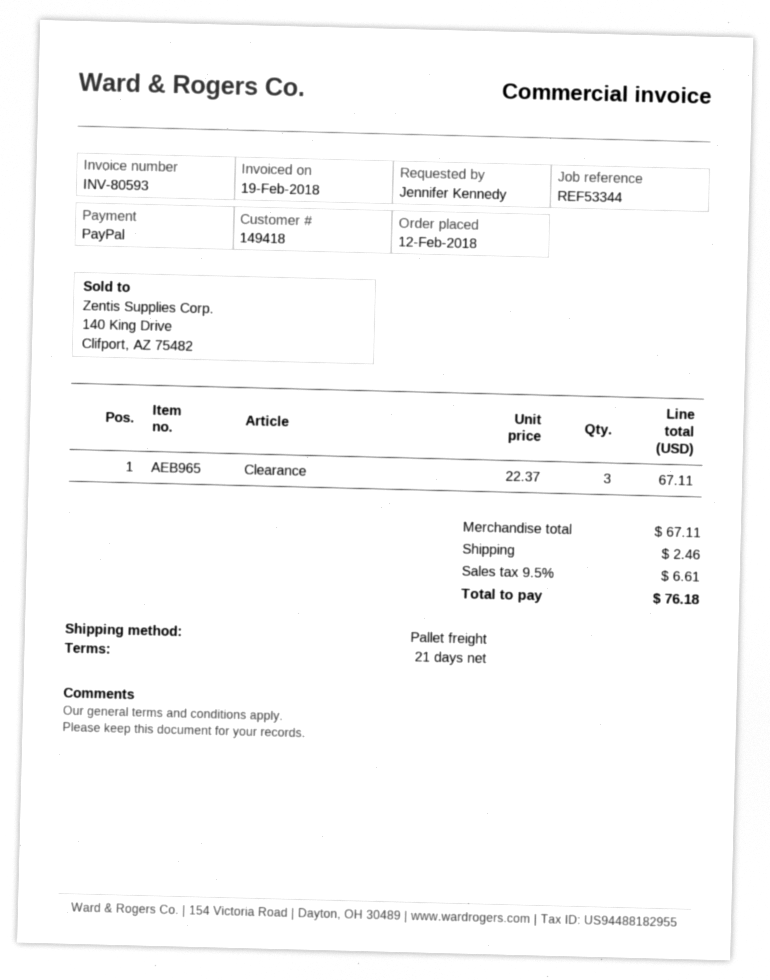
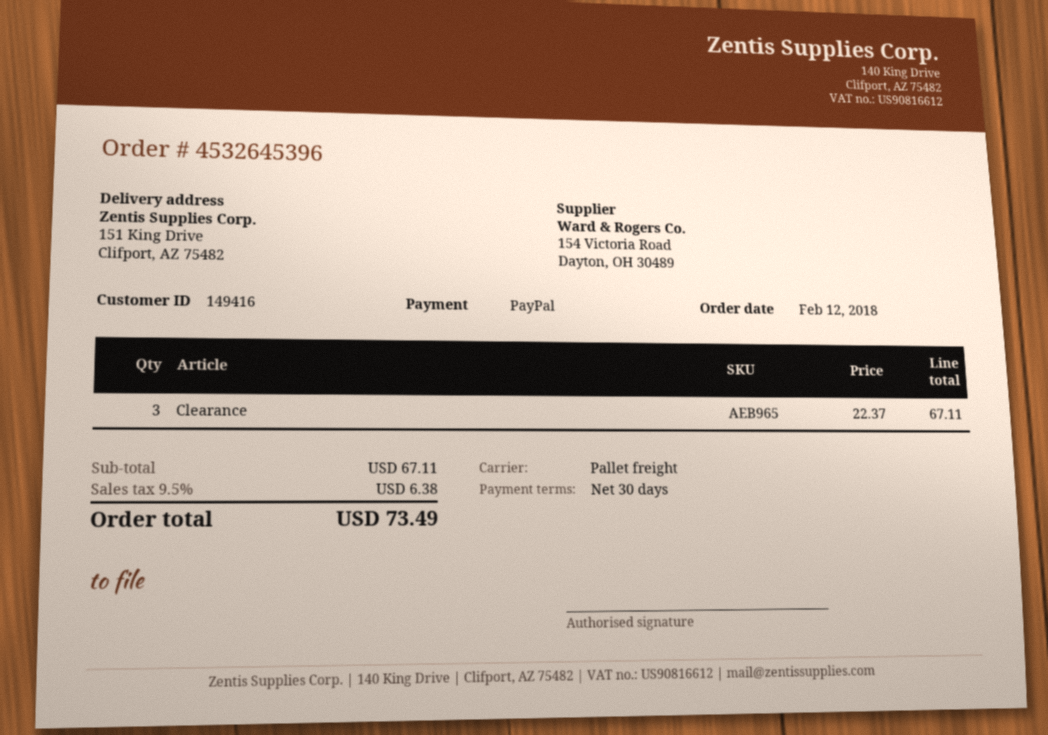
payment terms: 21 days -> 30 days
customer number: 149418 -> 149416
shipping: 2.46 -> none
tax: 9.5% = 6.61 -> 9.5% = 6.38
total: 76.18 -> 73.49

